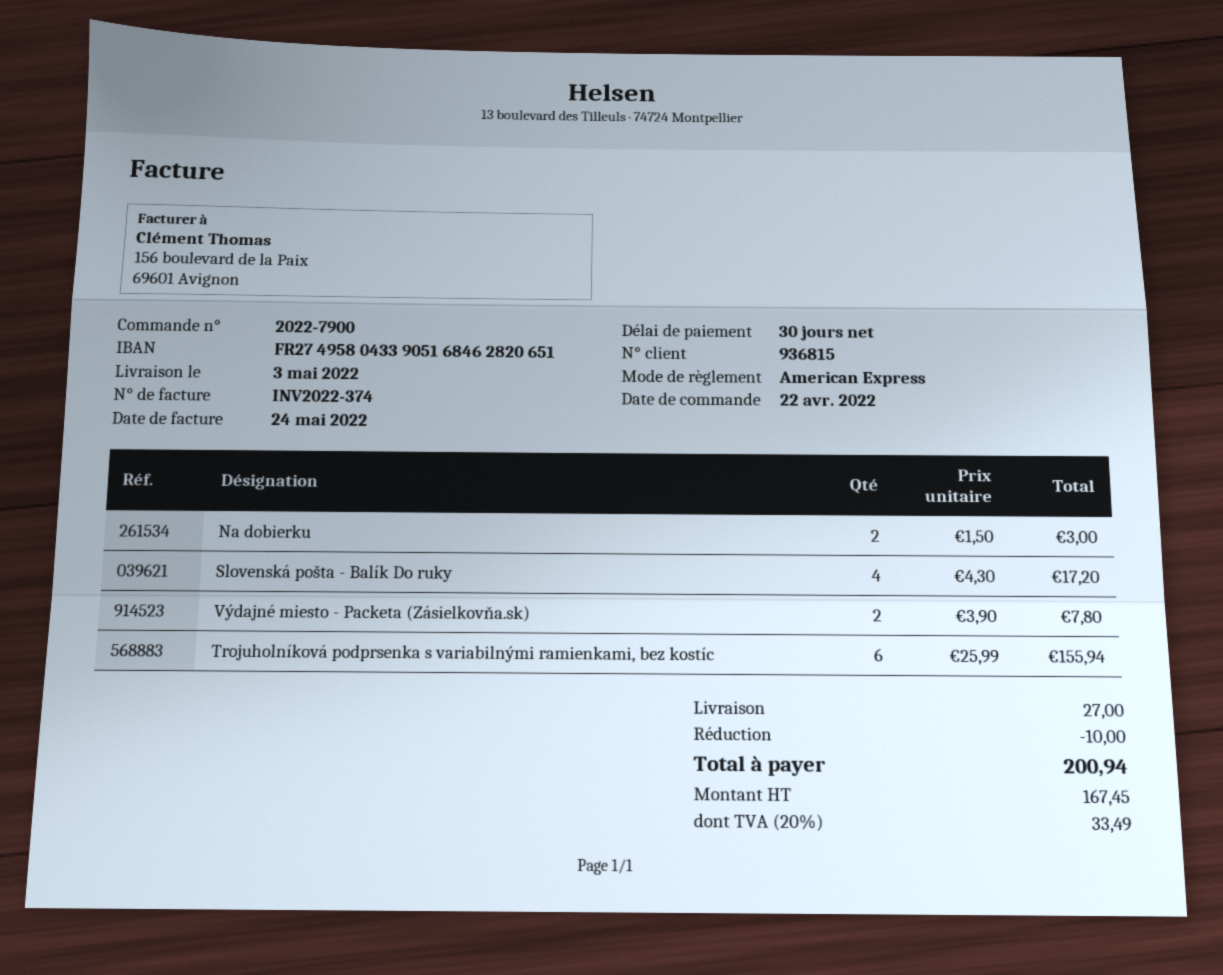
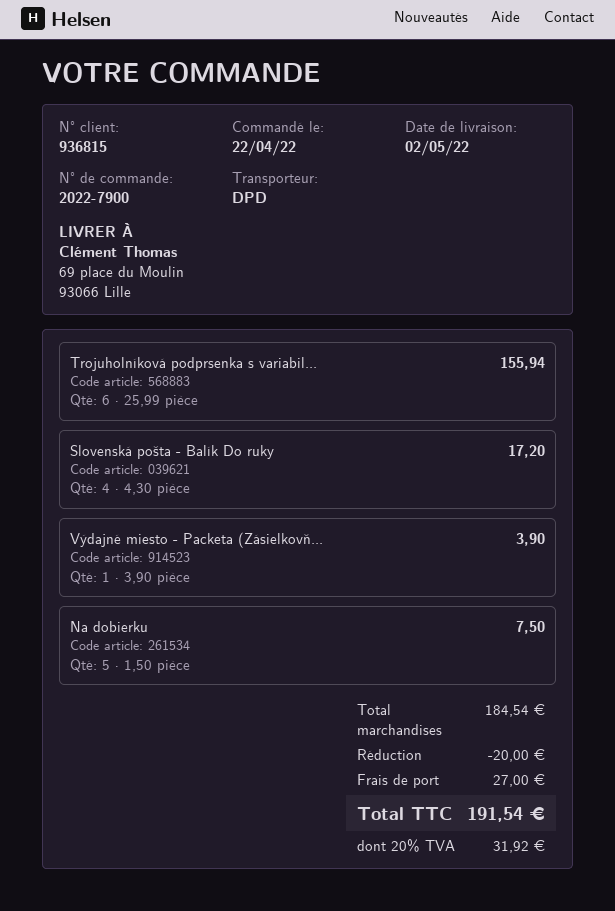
delivery date: 2022-05-03 -> 2022-05-02
Na dobierku: 2 x 1.50 = 3.00 -> 5 x 1.50 = 7.50
Výdajné miesto - Packeta (Zásielkovňa.sk): 2 x 3.90 = 7.80 -> 1 x 3.90 = 3.90
discount: 10.00 -> 20.00
tax: 20% = 33.49 -> 20% = 31.92
total: 200.94 -> 191.54

